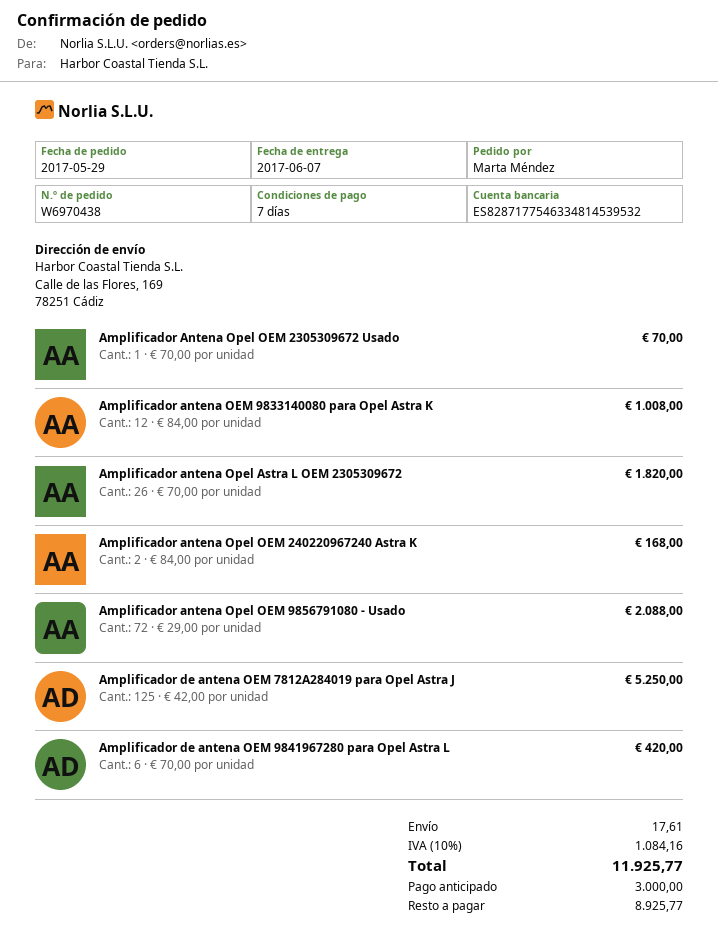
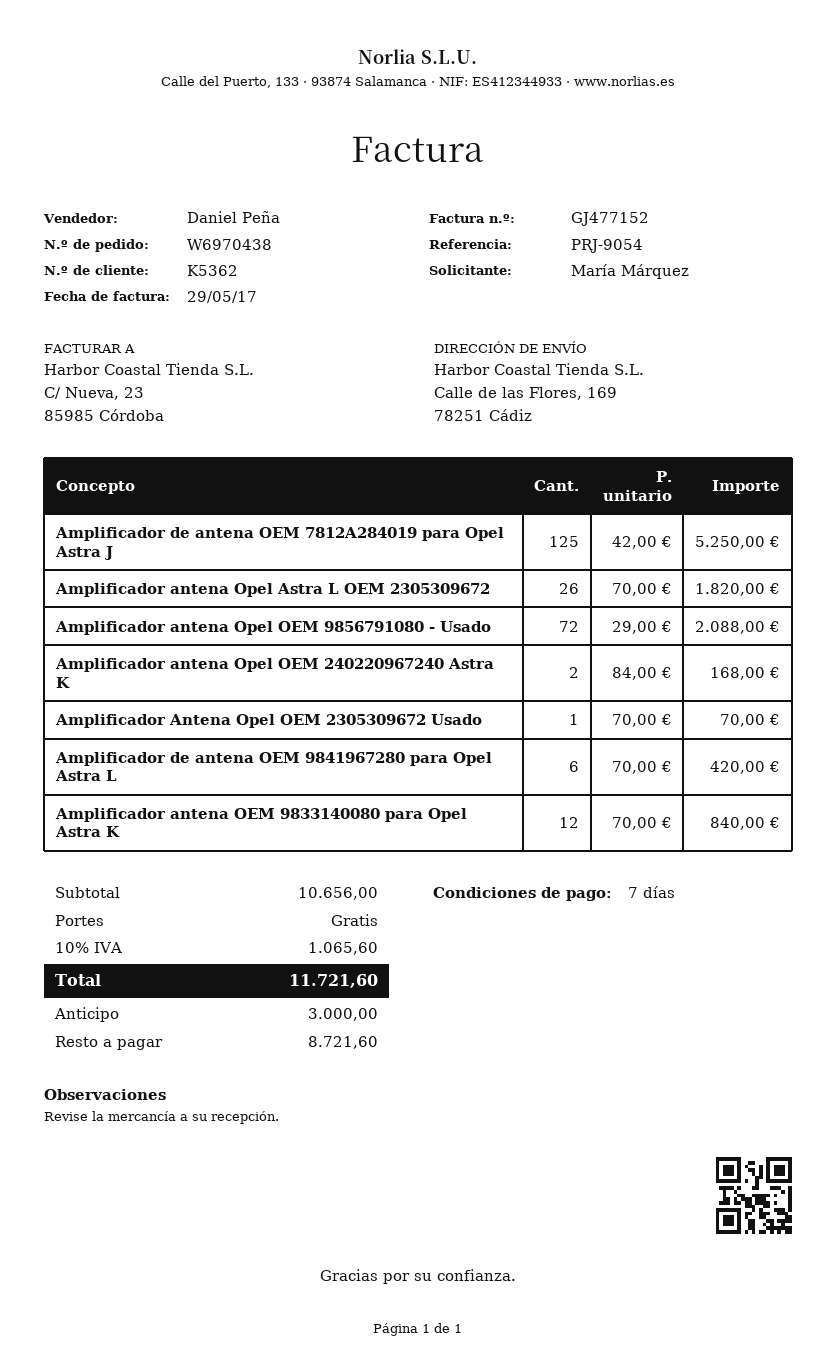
ordered by: Marta Méndez -> María Márquez
Amplificador antena OEM 9833140080 para Opel Astra K: 12 x 84.00 = 1008.00 -> 12 x 70.00 = 840.00
shipping: 17.61 -> 0.00
tax: 10% = 1084.16 -> 10% = 1065.60
total: 11925.77 -> 11721.60
balance: 8925.77 -> 8721.60

